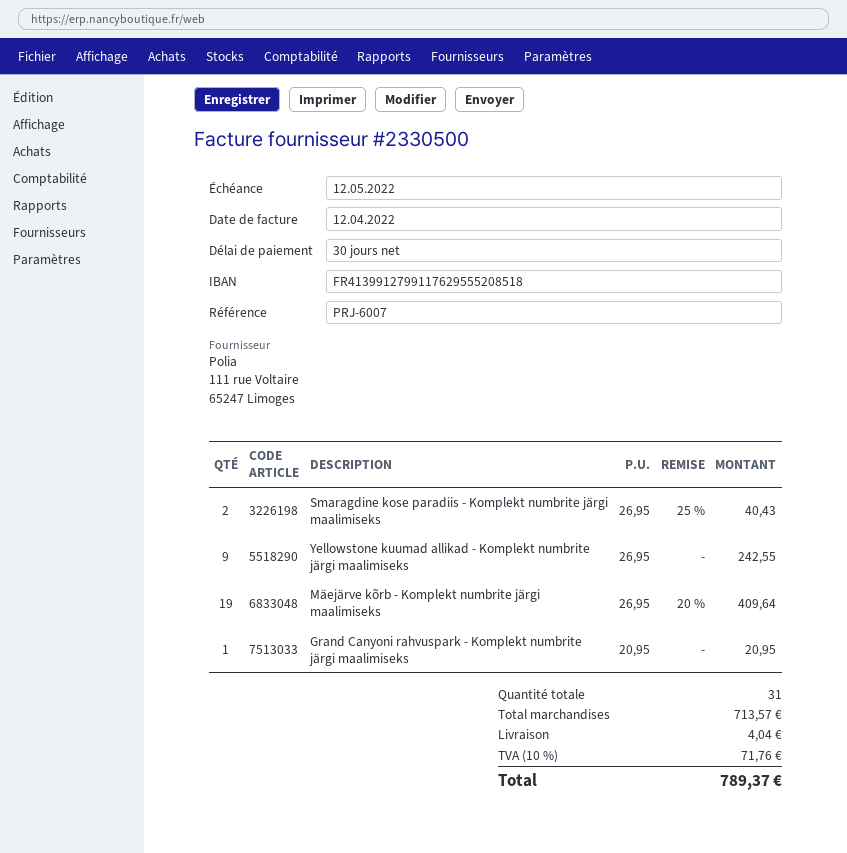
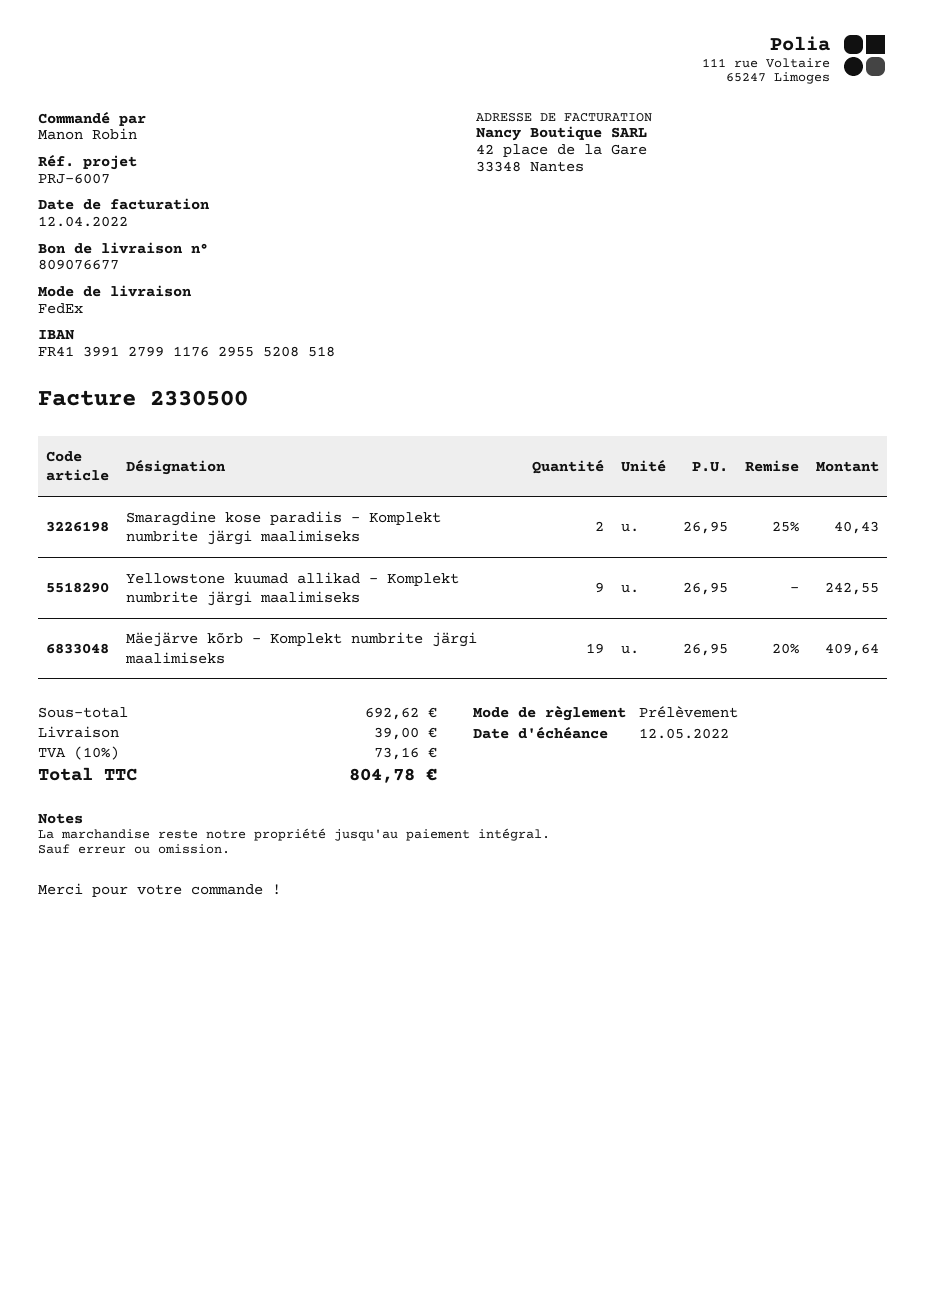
Grand Canyoni rahvuspark - Komplekt numbrite järgi maalimiseks: 1 x 20.95 = 20.95 -> none
subtotal: 713.57 -> 692.62
shipping: 4.04 -> 39.00
tax: 10% = 71.76 -> 10% = 73.16
total: 789.37 -> 804.78

